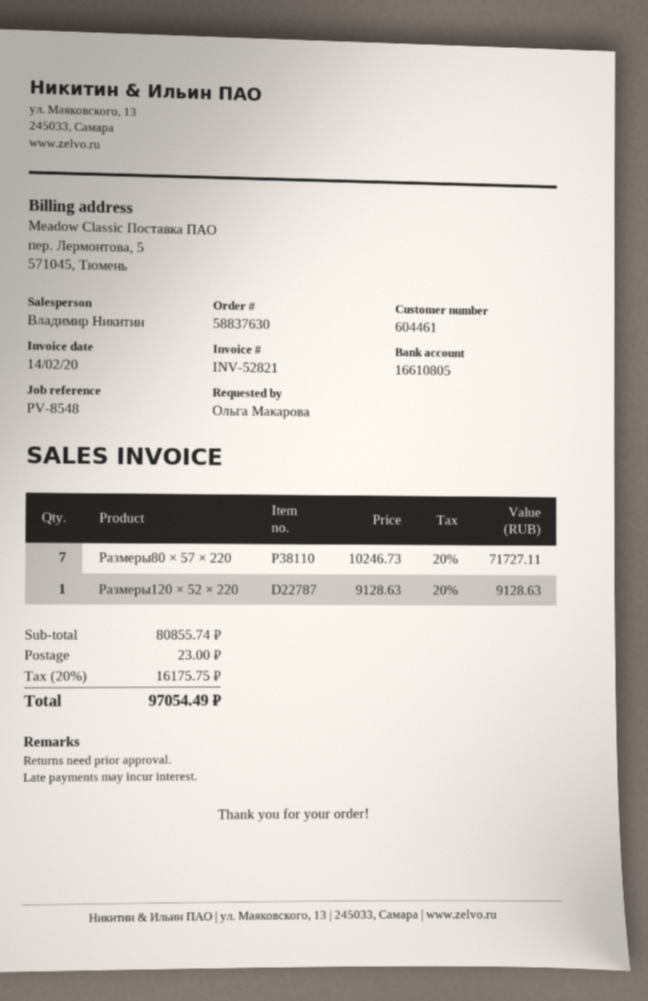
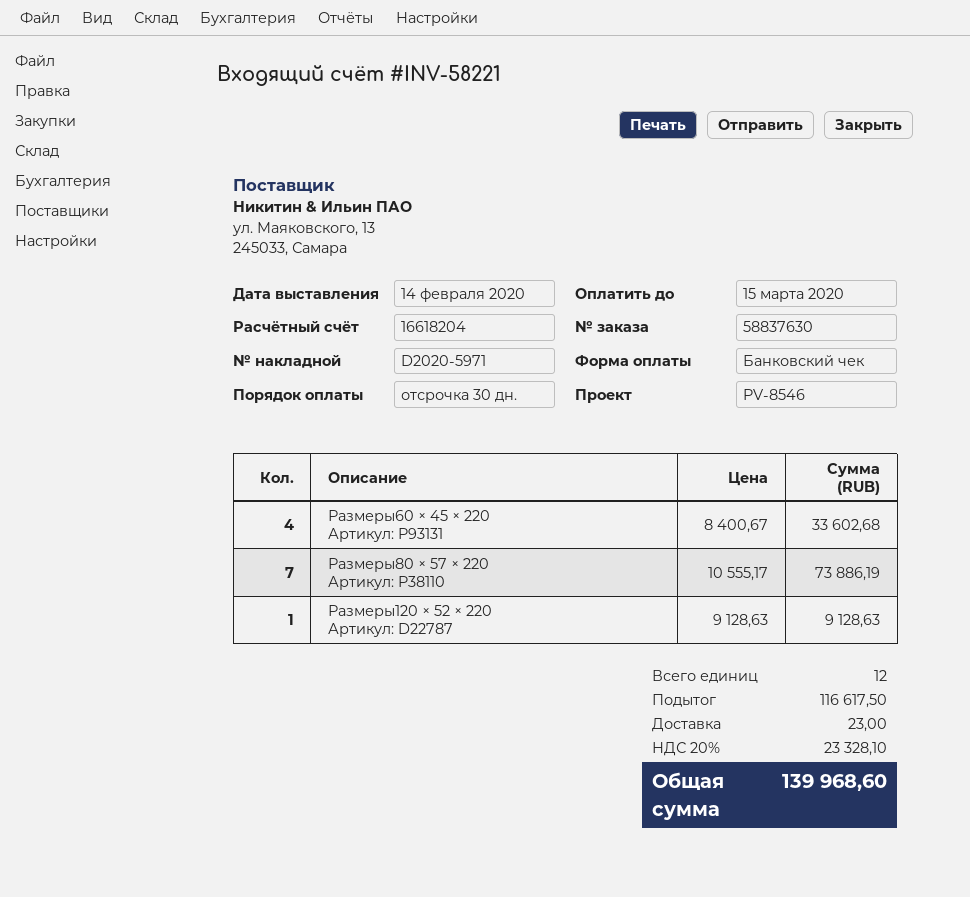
invoice number: INV-52821 -> INV-58221
reference: PV-8548 -> PV-8546
bank account: 16610805 -> 16618204
Размеры80 × 57 × 220: 7 x 10246.73 = 71727.11 -> 7 x 10555.17 = 73886.19
Размеры60 × 45 × 220: none -> 4 x 8400.67 = 33602.68
subtotal: 80855.74 -> 116617.50
tax: 20% = 16175.75 -> 20% = 23328.10
total: 97054.49 -> 139968.60

